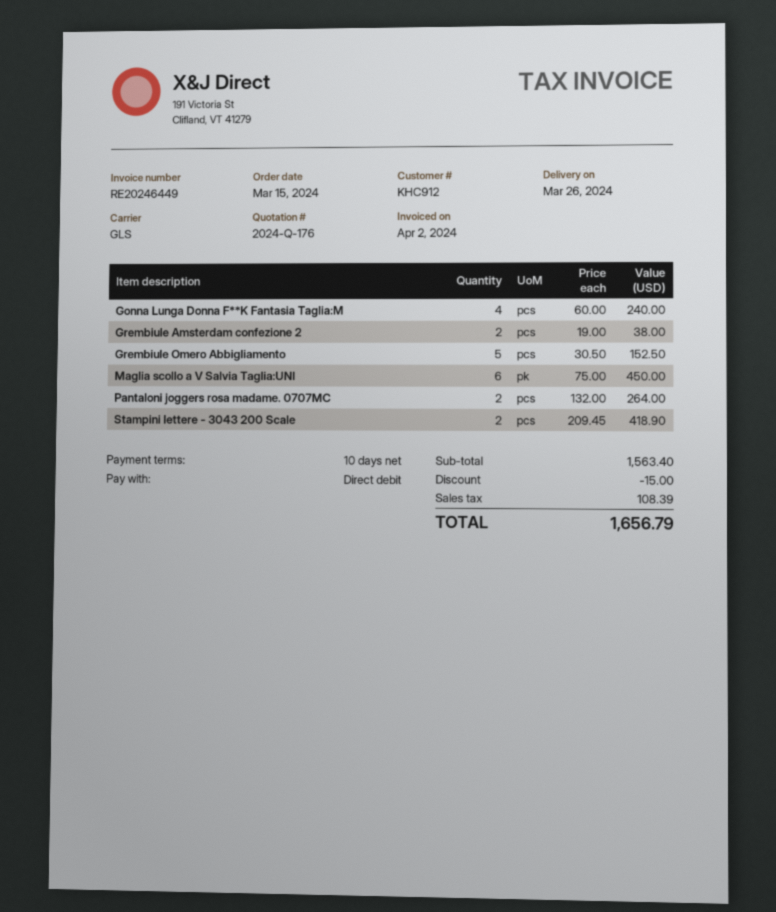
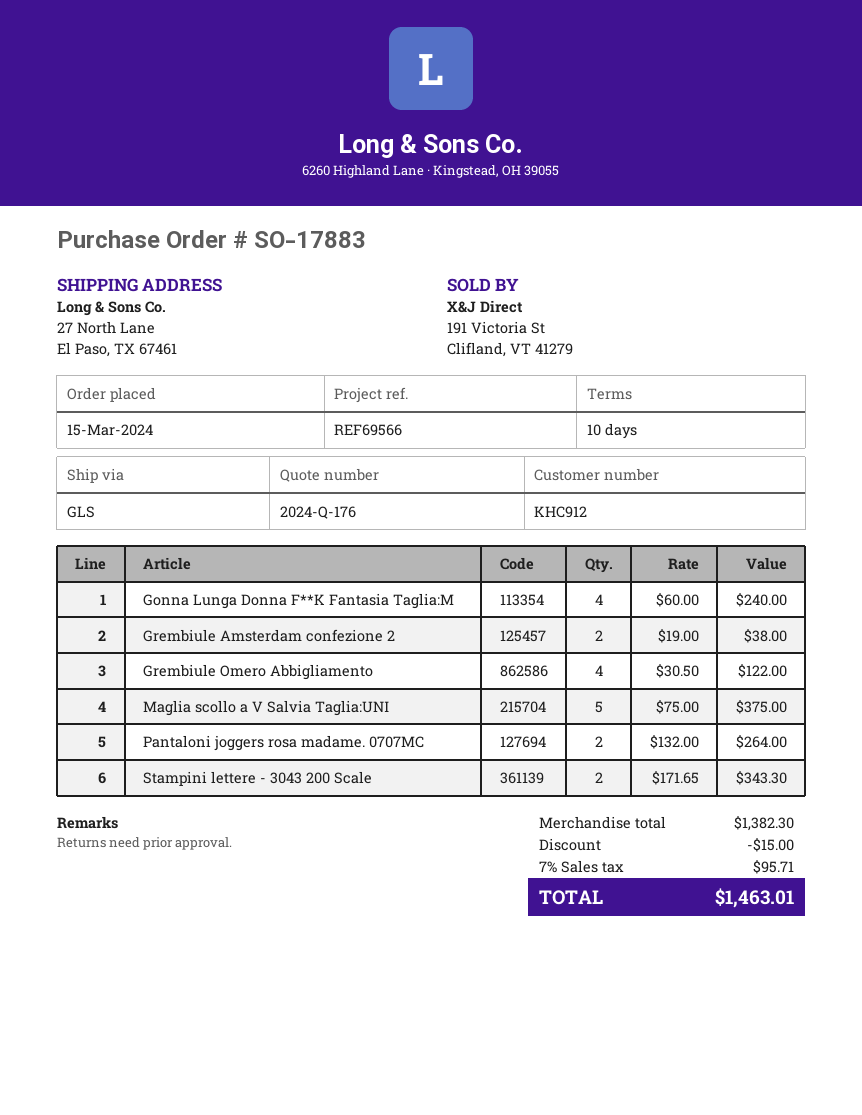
Grembiule Omero Abbigliamento: 5 x 30.50 = 152.50 -> 4 x 30.50 = 122.00
Maglia scollo a V Salvia Taglia:UNI: 6 x 75.00 = 450.00 -> 5 x 75.00 = 375.00
Stampini lettere - 3043 200 Scale: 2 x 209.45 = 418.90 -> 2 x 171.65 = 343.30
subtotal: 1563.40 -> 1382.30
tax: 108.39 -> 95.71
total: 1656.79 -> 1463.01

